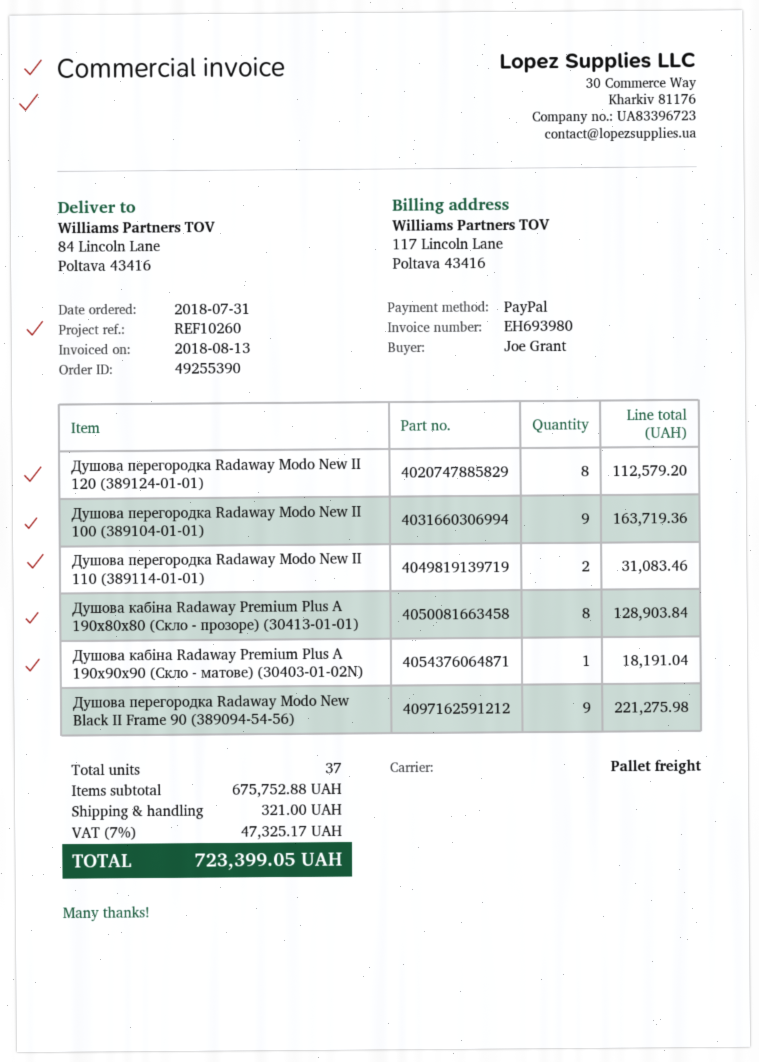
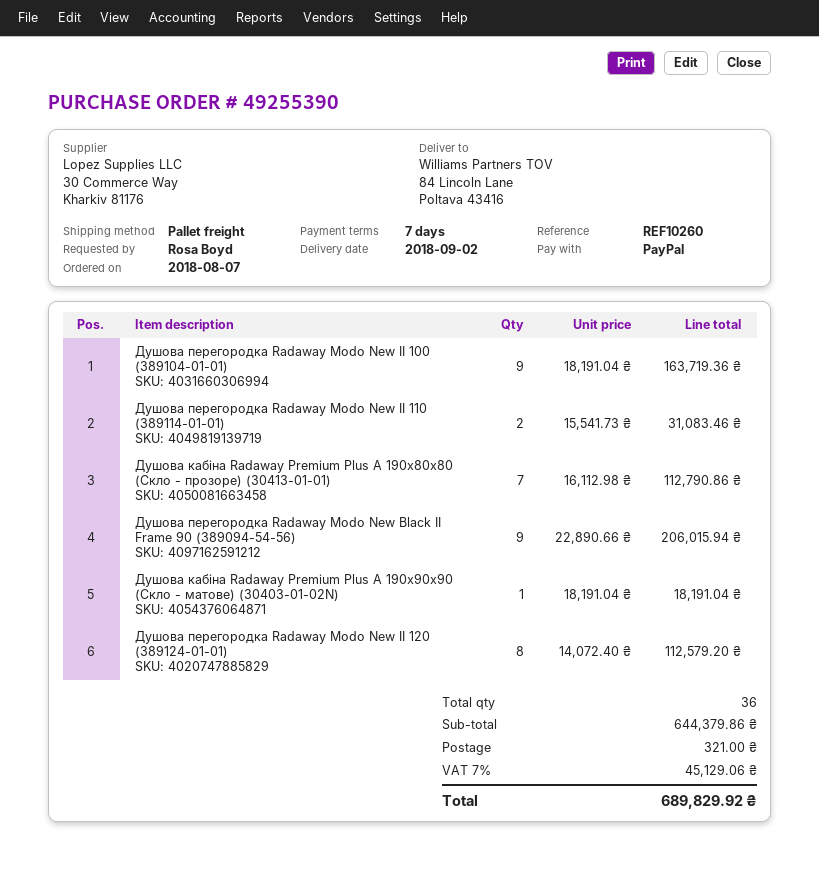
order date: 2018-07-31 -> 2018-08-07
ordered by: Joe Grant -> Rosa Boyd
Душова кабіна Radaway Premium Plus A 190х80х80 (Скло - прозоре) (30413-01-01): 8 for 128903.84 -> 7 for 112790.86
Душова перегородка Radaway Modo New Black II Frame 90 (389094-54-56): 9 for 221275.98 -> 9 for 206015.94
total quantity: 37 -> 36
subtotal: 675752.88 -> 644379.86
tax: 7% = 47325.17 -> 7% = 45129.06
total: 723399.05 -> 689829.92

